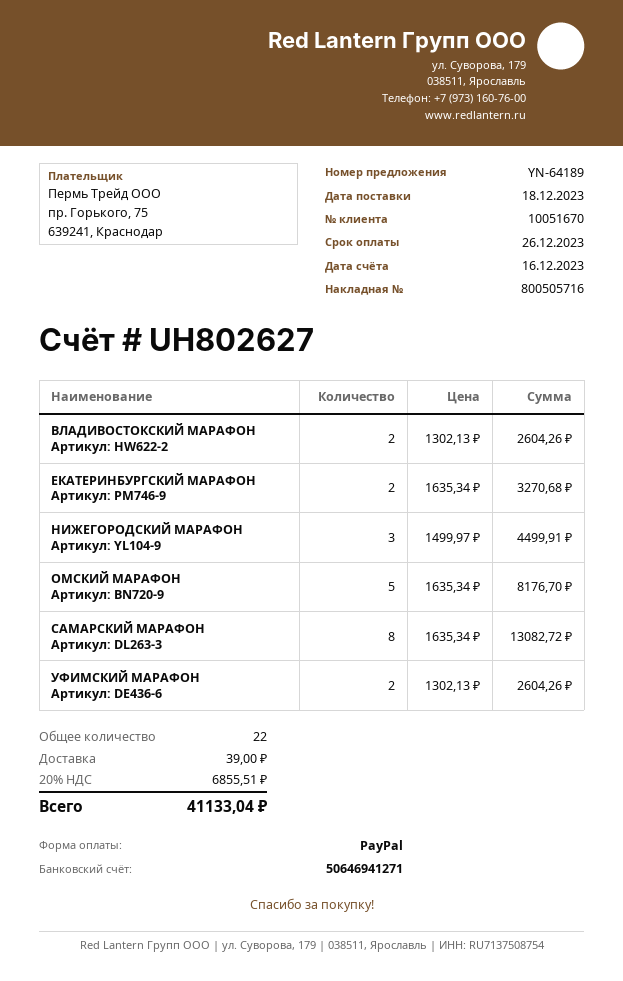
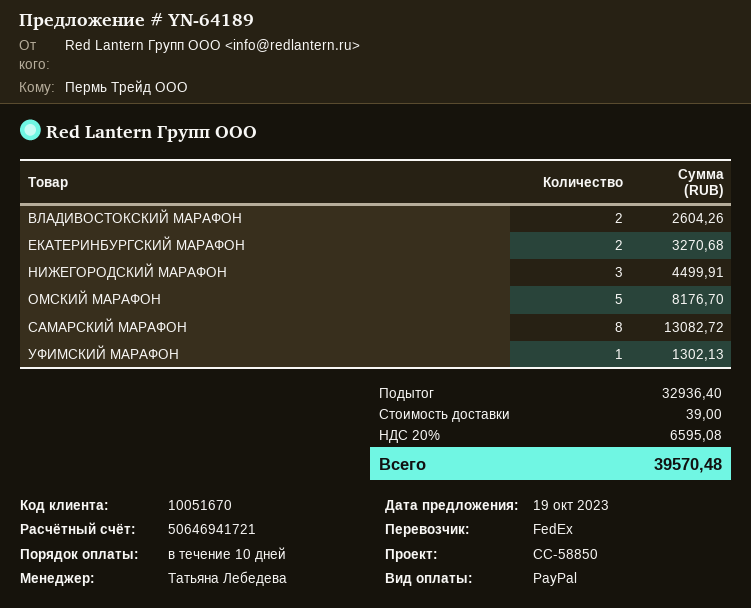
bank account: 50646941271 -> 50646941721
УФИМСКИЙ МАРАФОН: 2 for 2604.26 -> 1 for 1302.13
tax: 20% = 6855.51 -> 20% = 6595.08
total: 41133.04 -> 39570.48

